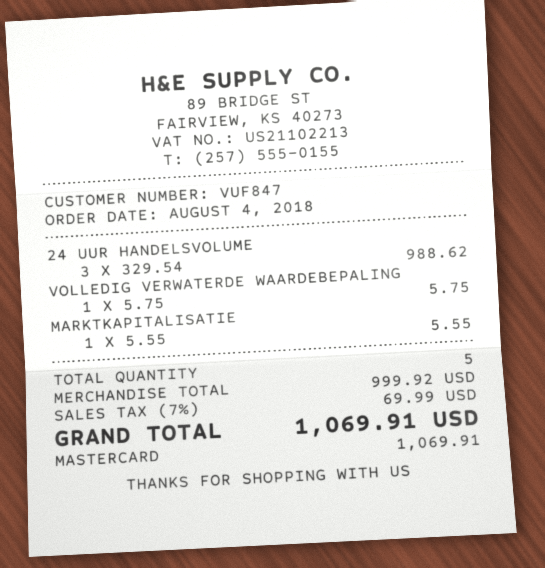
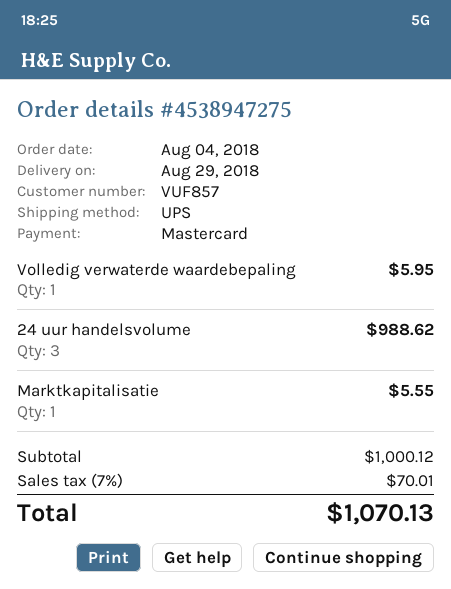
customer number: VUF847 -> VUF857
VOLLEDIG VERWATERDE WAARDEBEPALING: 1 for 5.75 -> 1 for 5.95
subtotal: 999.92 -> 1000.12
tax: 7% = 69.99 -> 7% = 70.01
total: 1069.91 -> 1070.13

